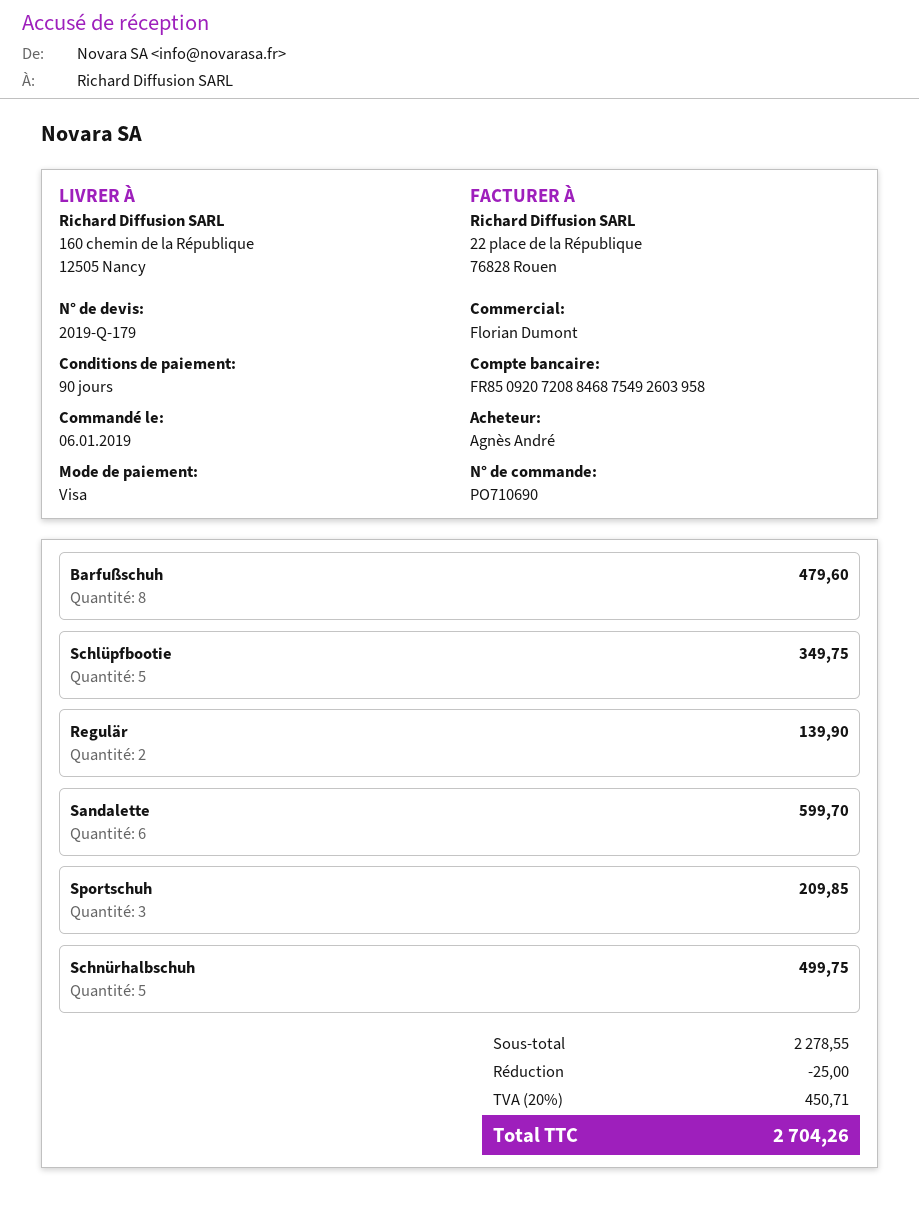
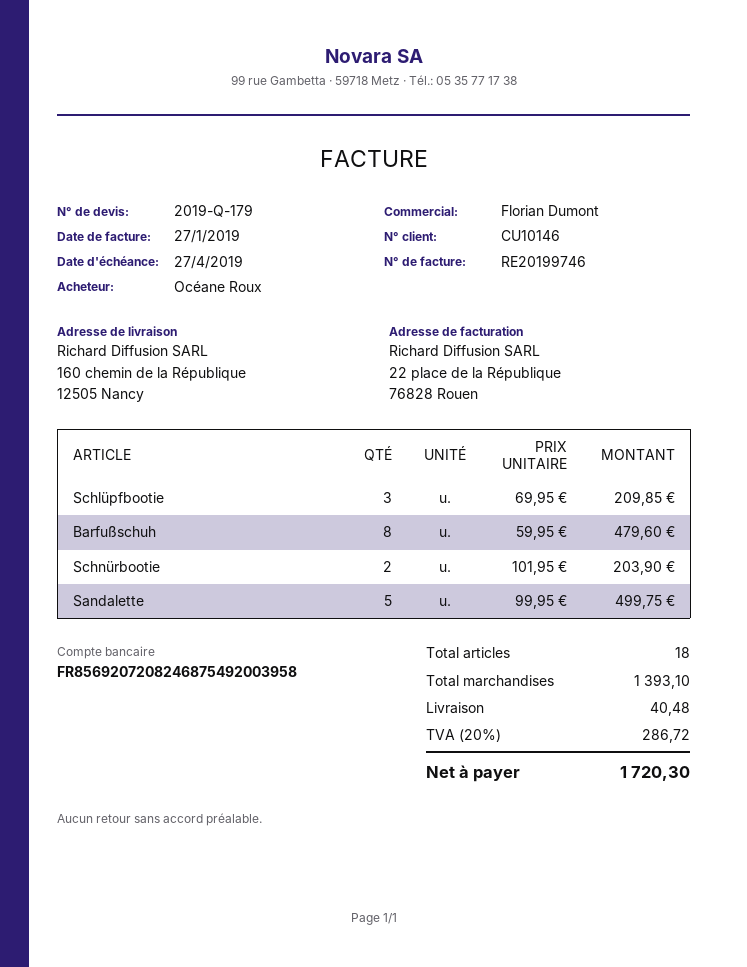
ordered by: Agnès André -> Océane Roux
bank account: FR8509207208846875492603958 -> FR8569207208246875492003958
Schlüpfbootie: 5 for 349.75 -> 3 for 209.85
Regulär: 2 for 139.90 -> none
Sandalette: 6 for 599.70 -> 5 for 499.75
Sportschuh: 3 for 209.85 -> none
Schnürhalbschuh: 5 for 499.75 -> none
Schnürbootie: none -> 2 for 203.90
subtotal: 2278.55 -> 1393.10
discount: 25.00 -> none
shipping: none -> 40.48
tax: 20% = 450.71 -> 20% = 286.72
total: 2704.26 -> 1720.30

